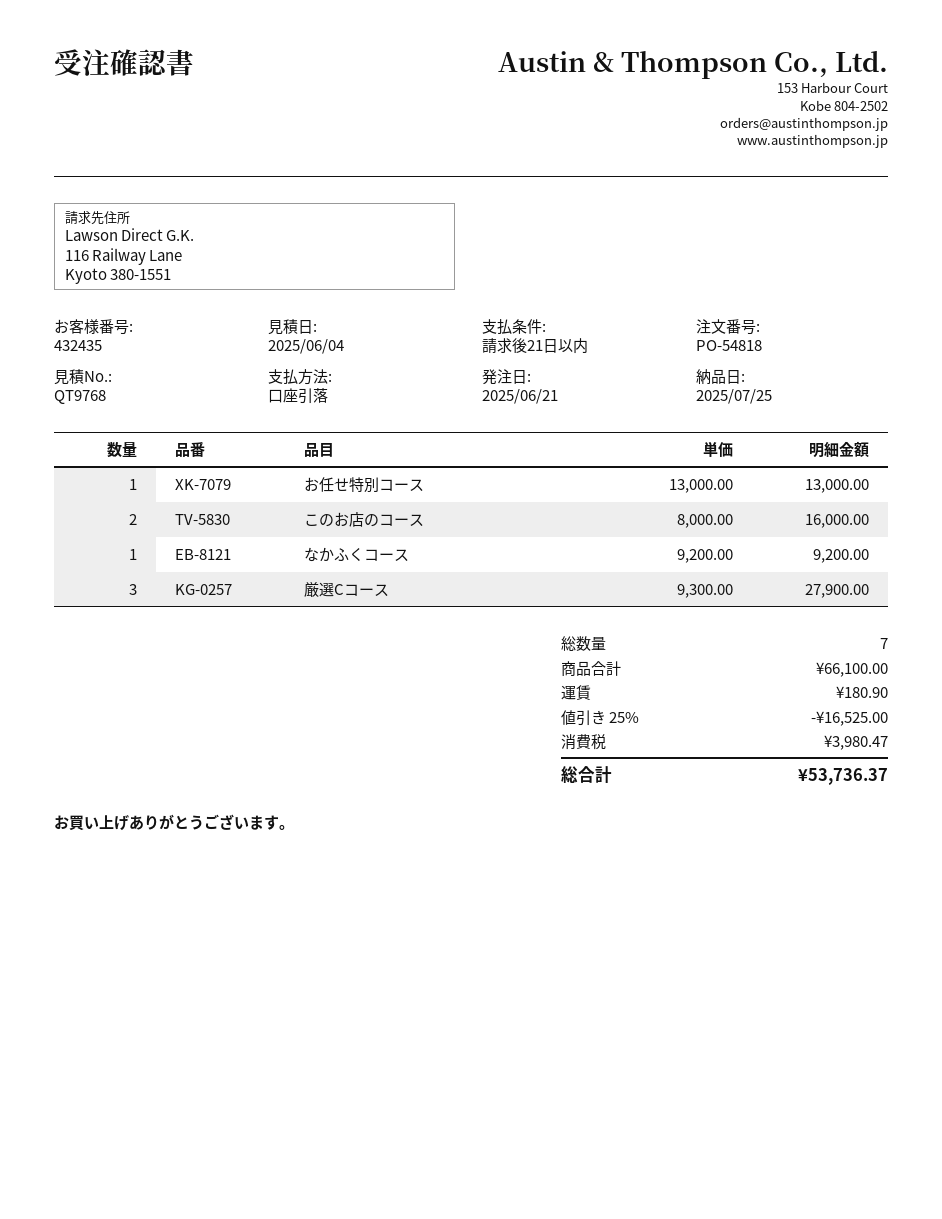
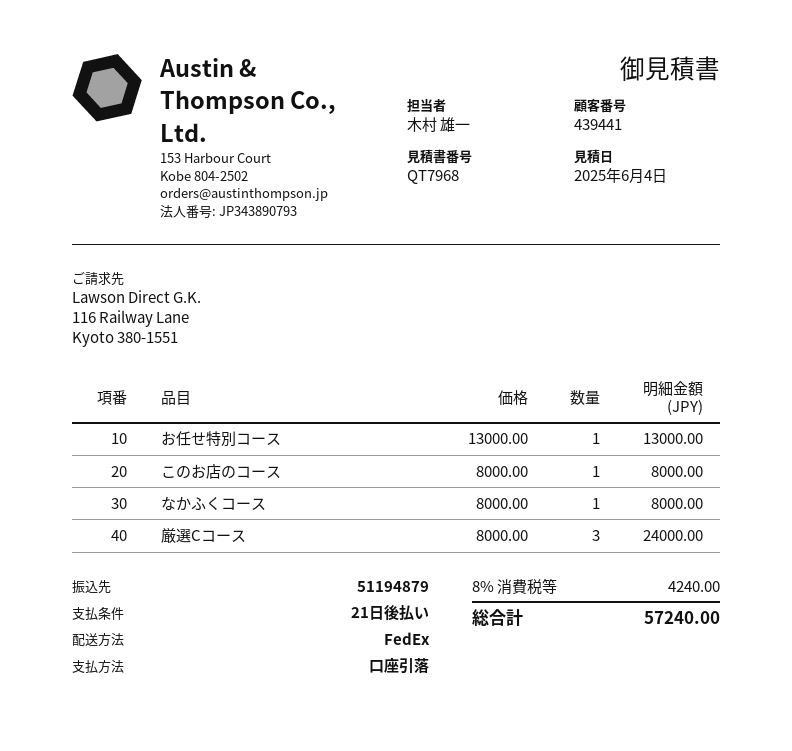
quote number: QT9768 -> QT7968
customer number: 432435 -> 439441
このお店のコース: 2 x 8000.00 = 16000.00 -> 1 x 8000.00 = 8000.00
なかふくコース: 1 x 9200.00 = 9200.00 -> 1 x 8000.00 = 8000.00
厳選Cコース: 3 x 9300.00 = 27900.00 -> 3 x 8000.00 = 24000.00
discount: 25% = 16525.00 -> none
shipping: 180.90 -> none
tax: 3980.47 -> 4240.00
total: 53736.37 -> 57240.00

